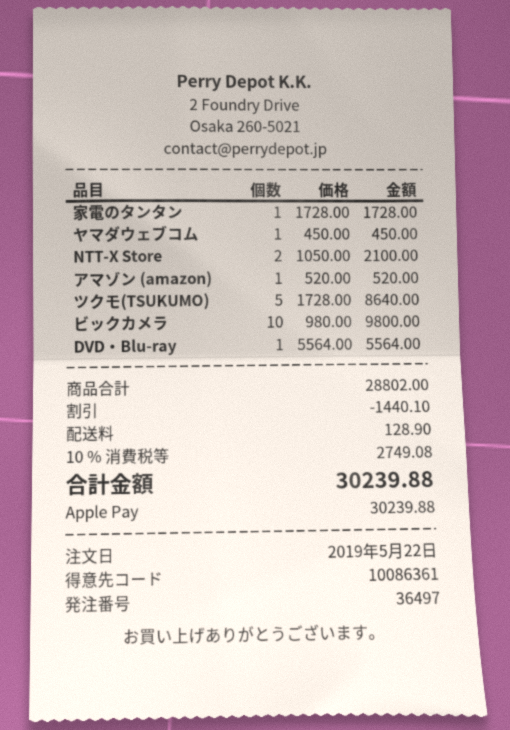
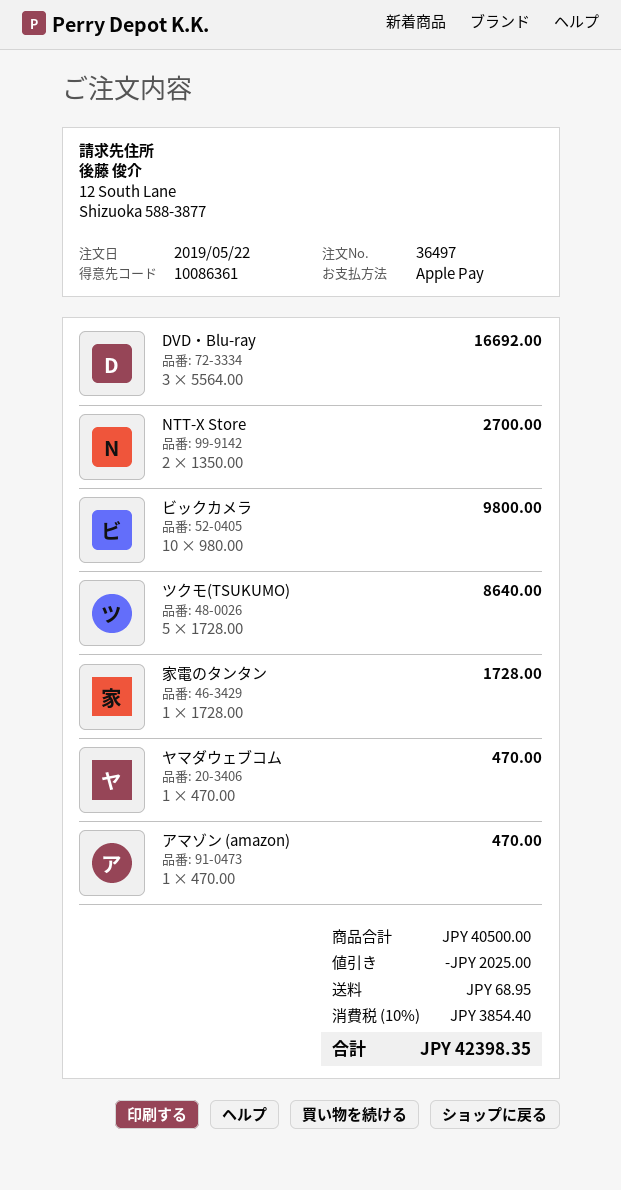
ヤマダウェブコム: 1 x 450.00 = 450.00 -> 1 x 470.00 = 470.00
NTT-X Store: 2 x 1050.00 = 2100.00 -> 2 x 1350.00 = 2700.00
アマゾン (amazon): 1 x 520.00 = 520.00 -> 1 x 470.00 = 470.00
DVD・Blu-ray: 1 x 5564.00 = 5564.00 -> 3 x 5564.00 = 16692.00
subtotal: 28802.00 -> 40500.00
discount: 1440.10 -> 2025.00
shipping: 128.90 -> 68.95
tax: 10% = 2749.08 -> 10% = 3854.40
total: 30239.88 -> 42398.35

